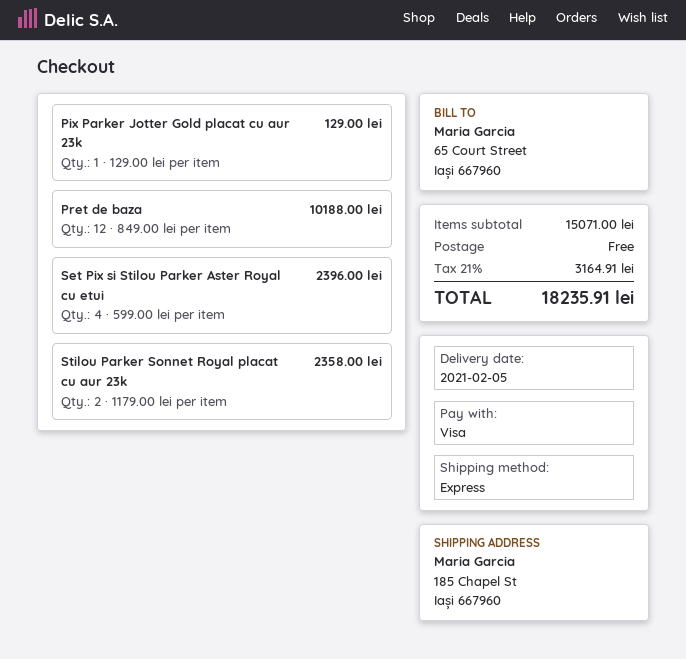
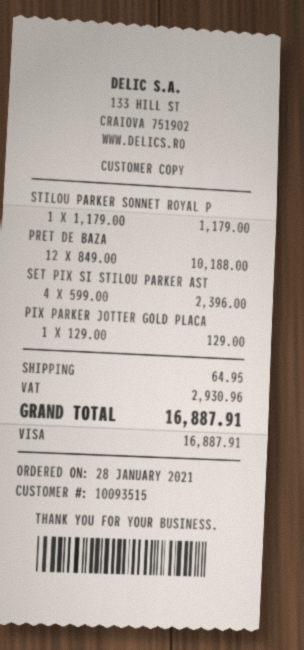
Stilou Parker Sonnet Royal placat cu aur 23k: 2 x 1179.00 = 2358.00 -> 1 x 1179.00 = 1179.00
shipping: 0.00 -> 64.95
tax: 3164.91 -> 2930.96
total: 18235.91 -> 16887.91

